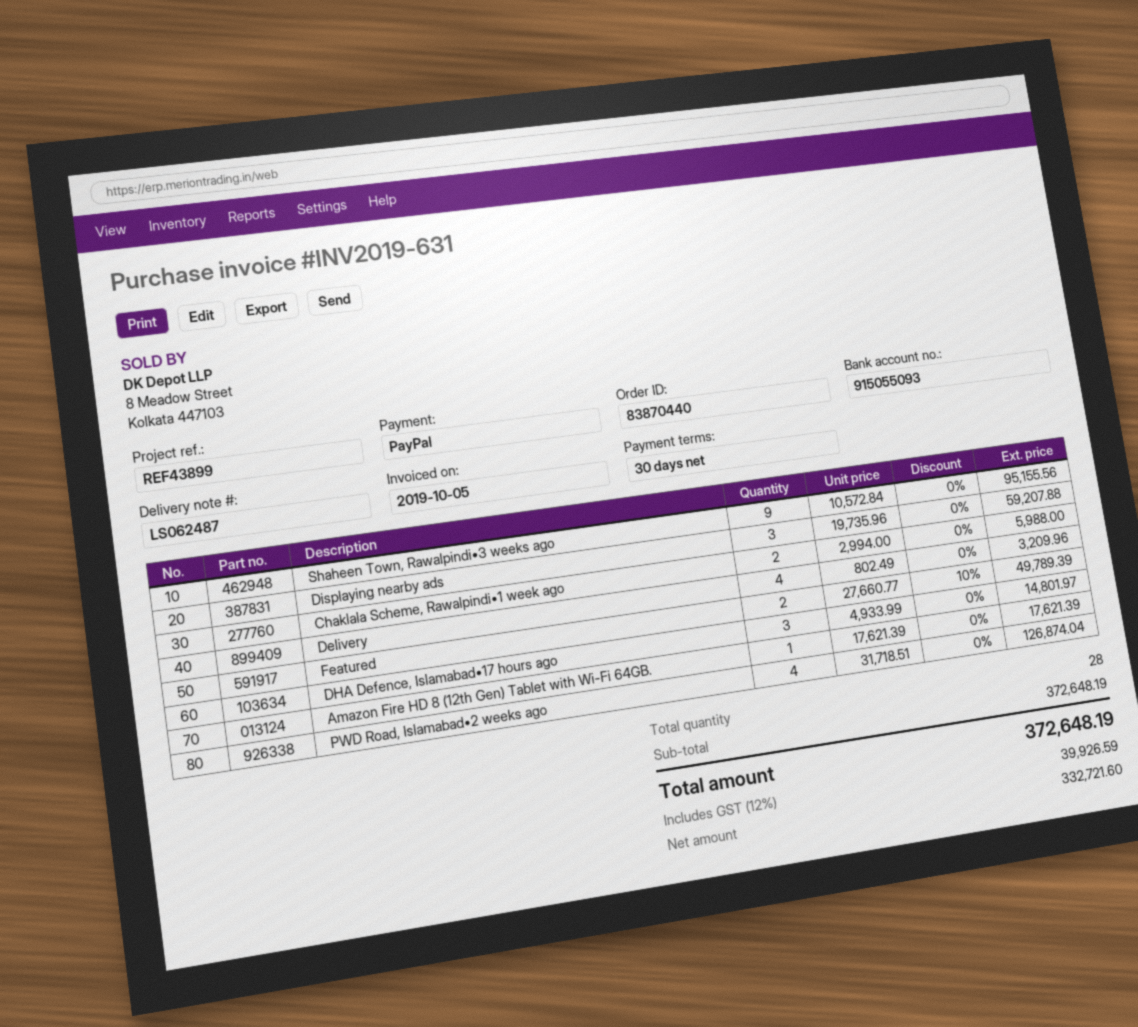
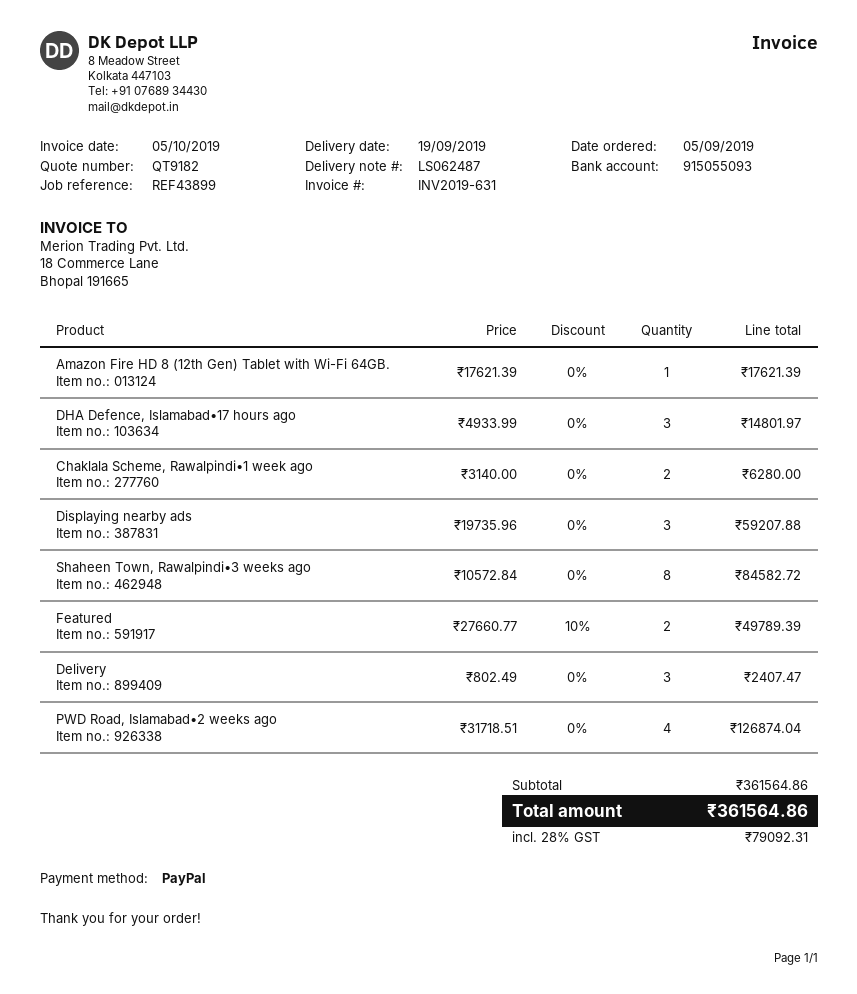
Shaheen Town, Rawalpindi•3 weeks ago: 9 x 10572.84 = 95155.56 -> 8 x 10572.84 = 84582.72
Chaklala Scheme, Rawalpindi•1 week ago: 2 x 2994.00 = 5988.00 -> 2 x 3140.00 = 6280.00
Delivery: 4 x 802.49 = 3209.96 -> 3 x 802.49 = 2407.47
subtotal: 372648.19 -> 361564.86
tax: 12% = 39926.59 -> 28% = 79092.31
total: 372648.19 -> 361564.86

